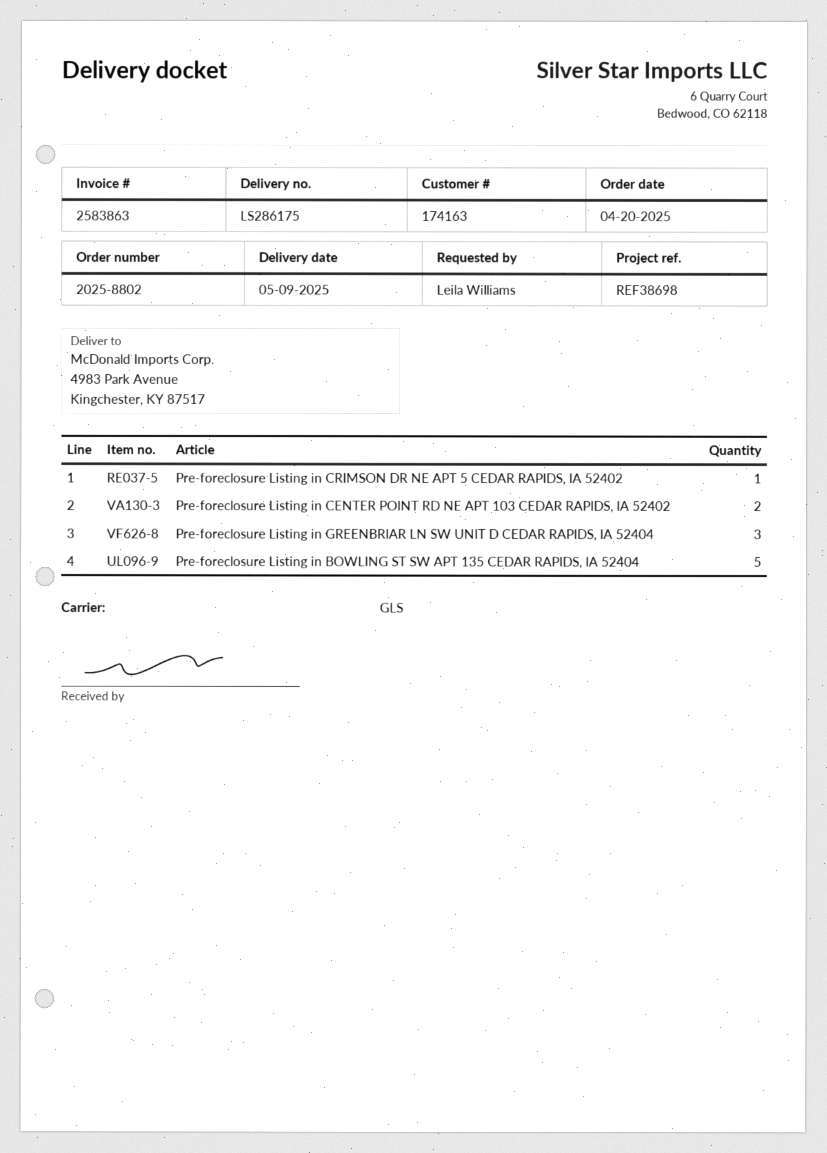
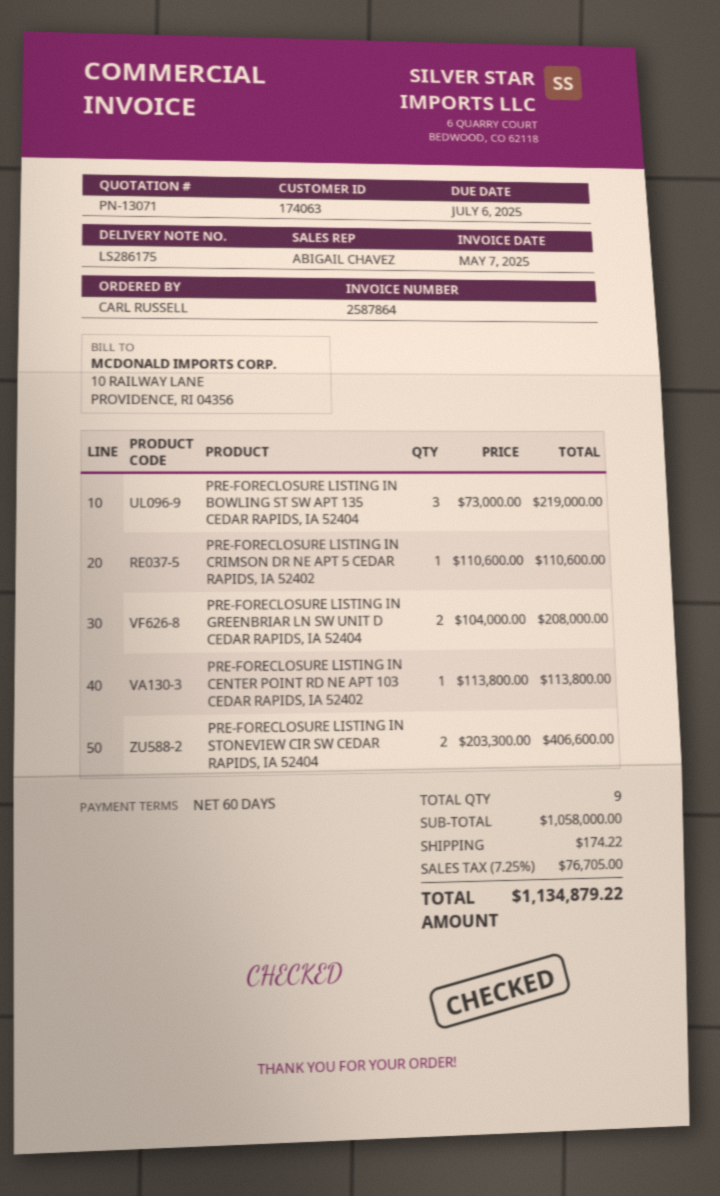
invoice number: 2583863 -> 2587864
customer number: 174163 -> 174063
ordered by: Leila Williams -> CARL RUSSELL
Pre-foreclosure Listing in CENTER POINT RD NE APT 103 CEDAR RAPIDS, IA 52402: 2 -> 1
Pre-foreclosure Listing in GREENBRIAR LN SW UNIT D CEDAR RAPIDS, IA 52404: 3 -> 2
Pre-foreclosure Listing in BOWLING ST SW APT 135 CEDAR RAPIDS, IA 52404: 5 -> 3
PRE-FORECLOSURE LISTING IN STONEVIEW CIR SW CEDAR RAPIDS, IA 52404: none -> 2

